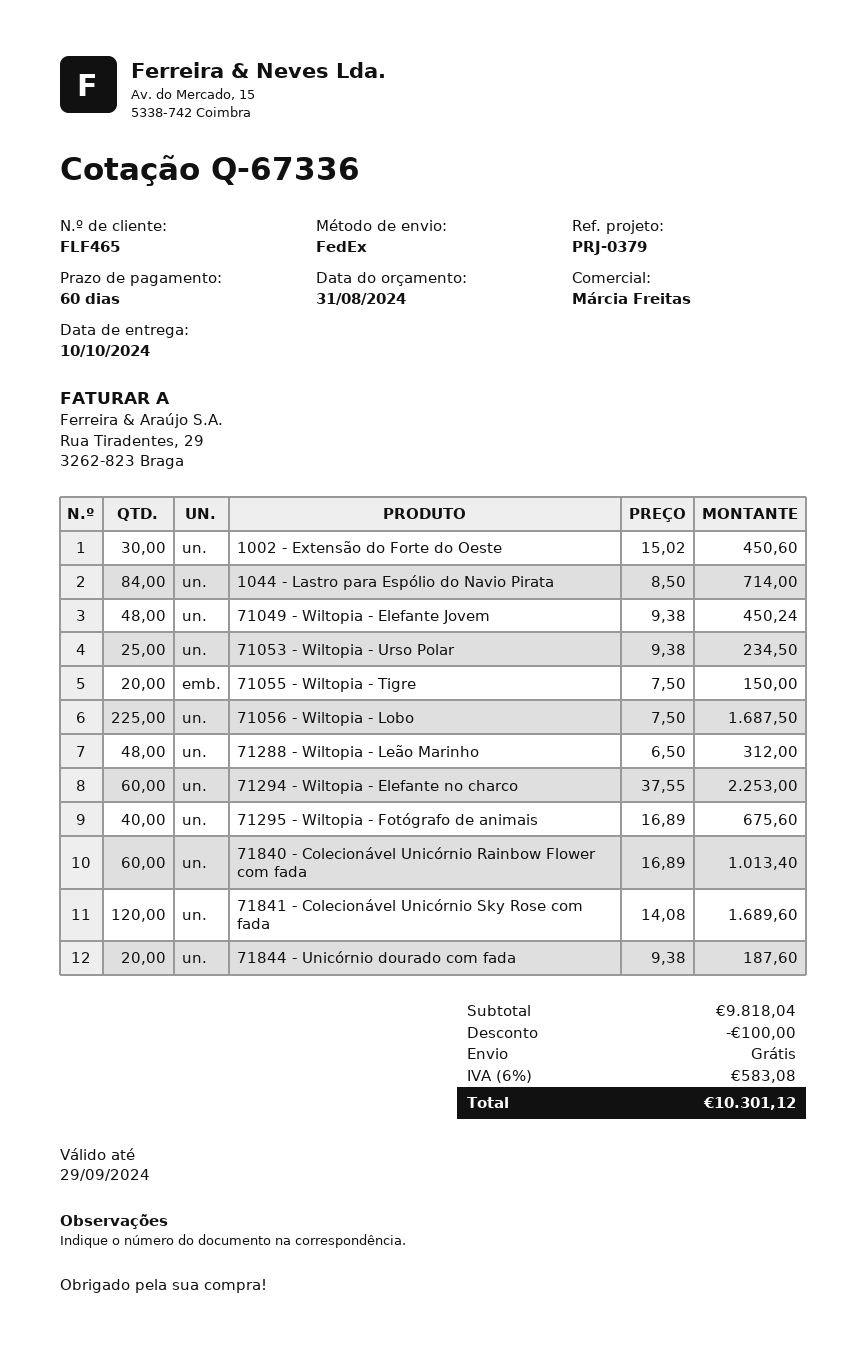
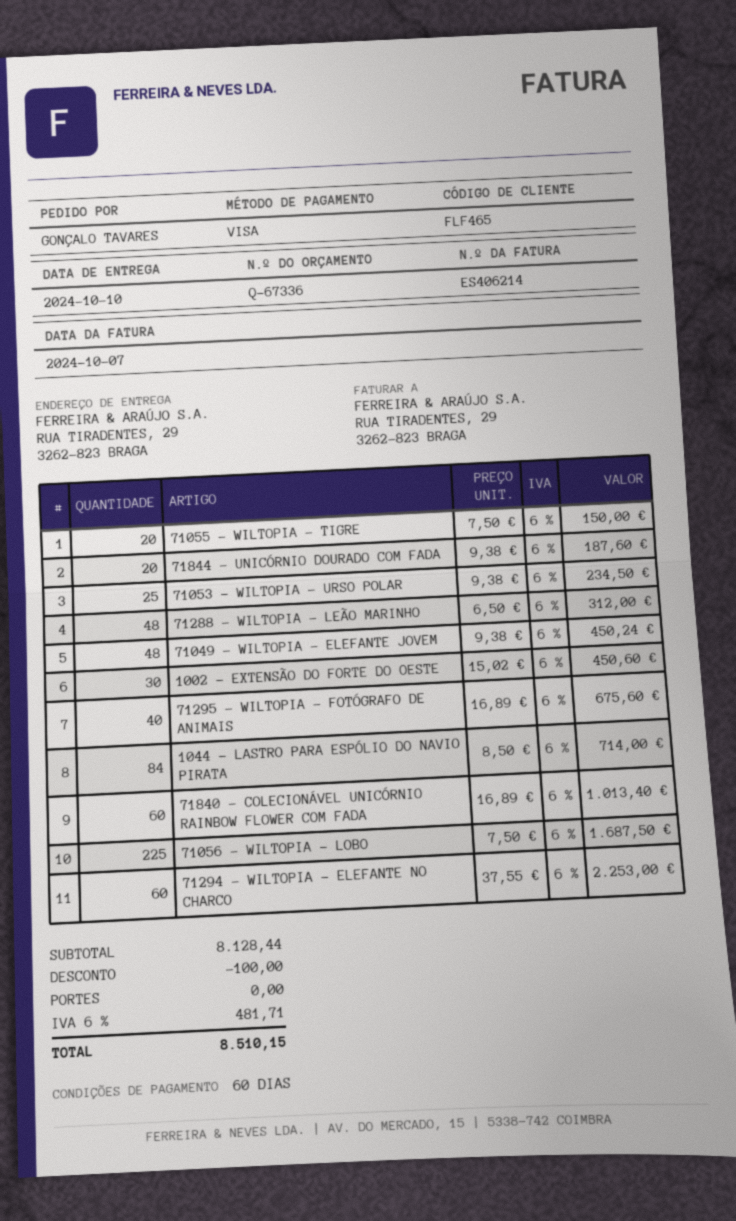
71841 - Colecionável Unicórnio Sky Rose com fada: 120 x 14.08 = 1689.60 -> none
subtotal: 9818.04 -> 8128.44
tax: 6% = 583.08 -> 6% = 481.71
total: 10301.12 -> 8510.15

